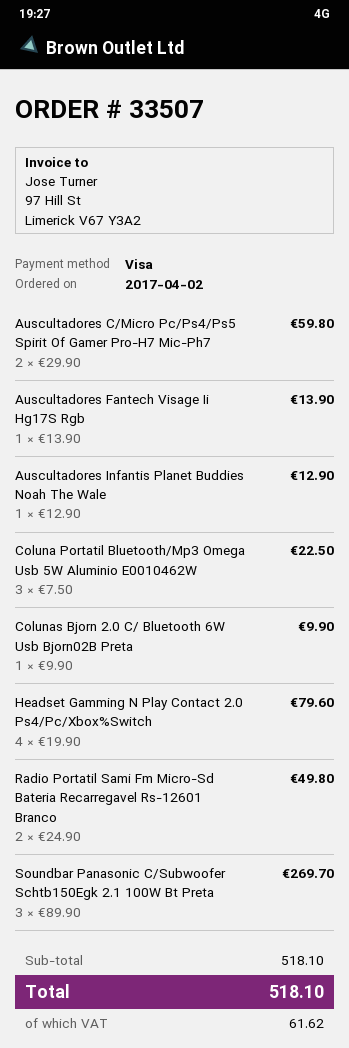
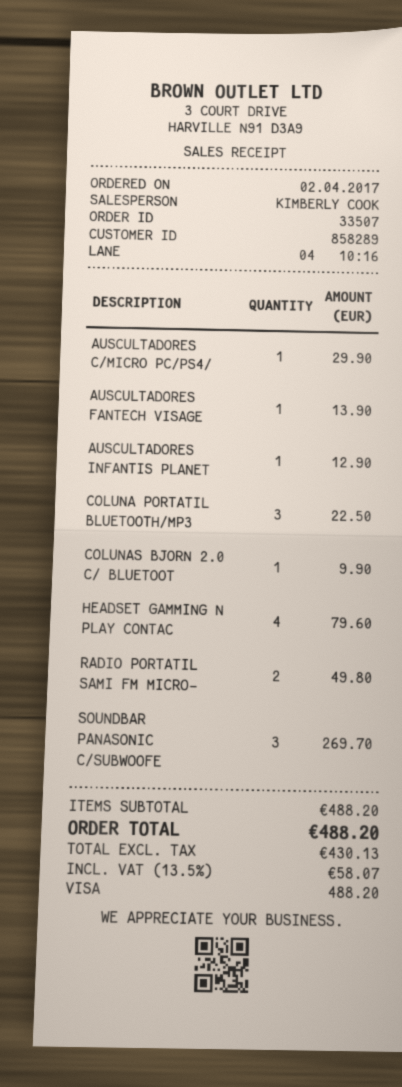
Auscultadores C/Micro Pc/Ps4/Ps5 Spirit Of Gamer Pro-H7 Mic-Ph7: 2 for 59.80 -> 1 for 29.90
subtotal: 518.10 -> 488.20
tax: 61.62 -> 58.07
total: 518.10 -> 488.20

